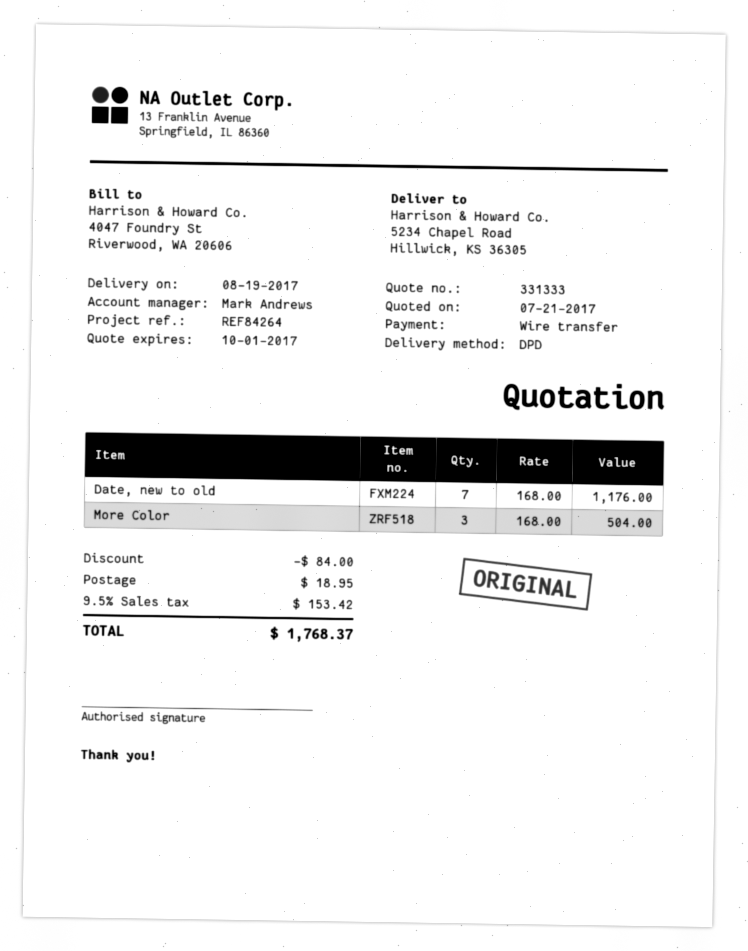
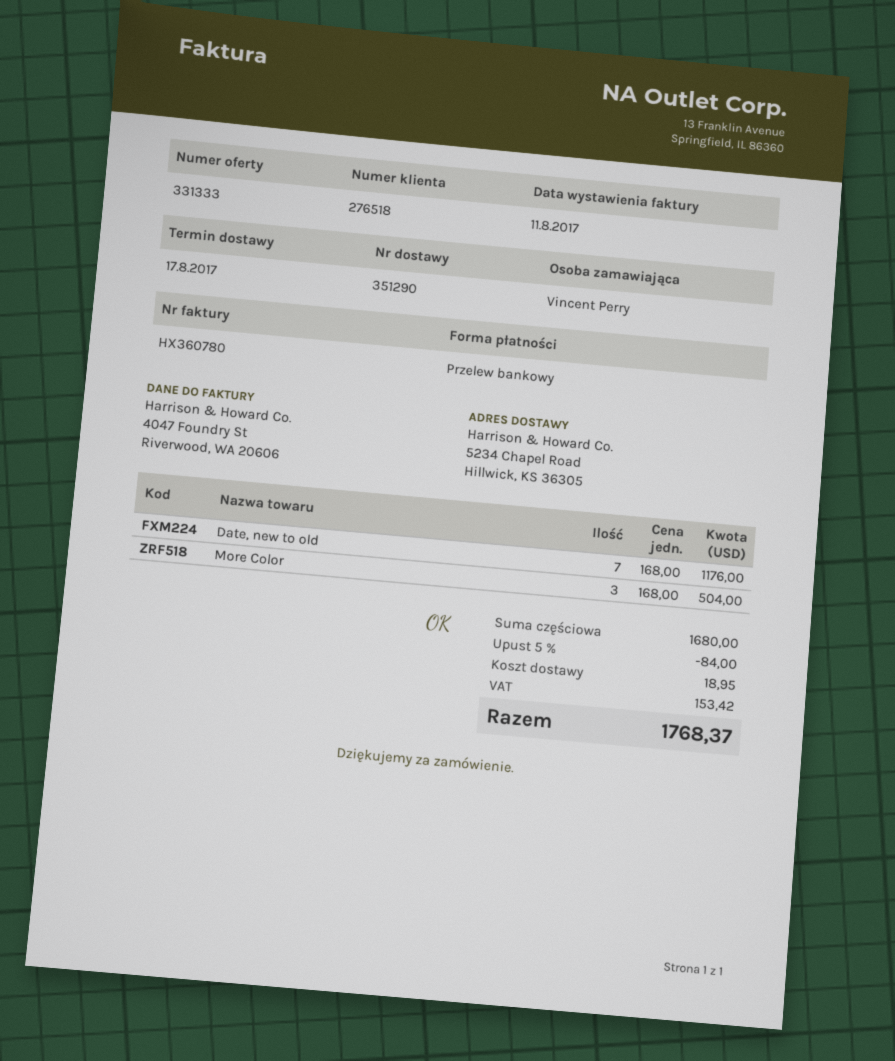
delivery date: 2017-08-19 -> 2017-08-17

